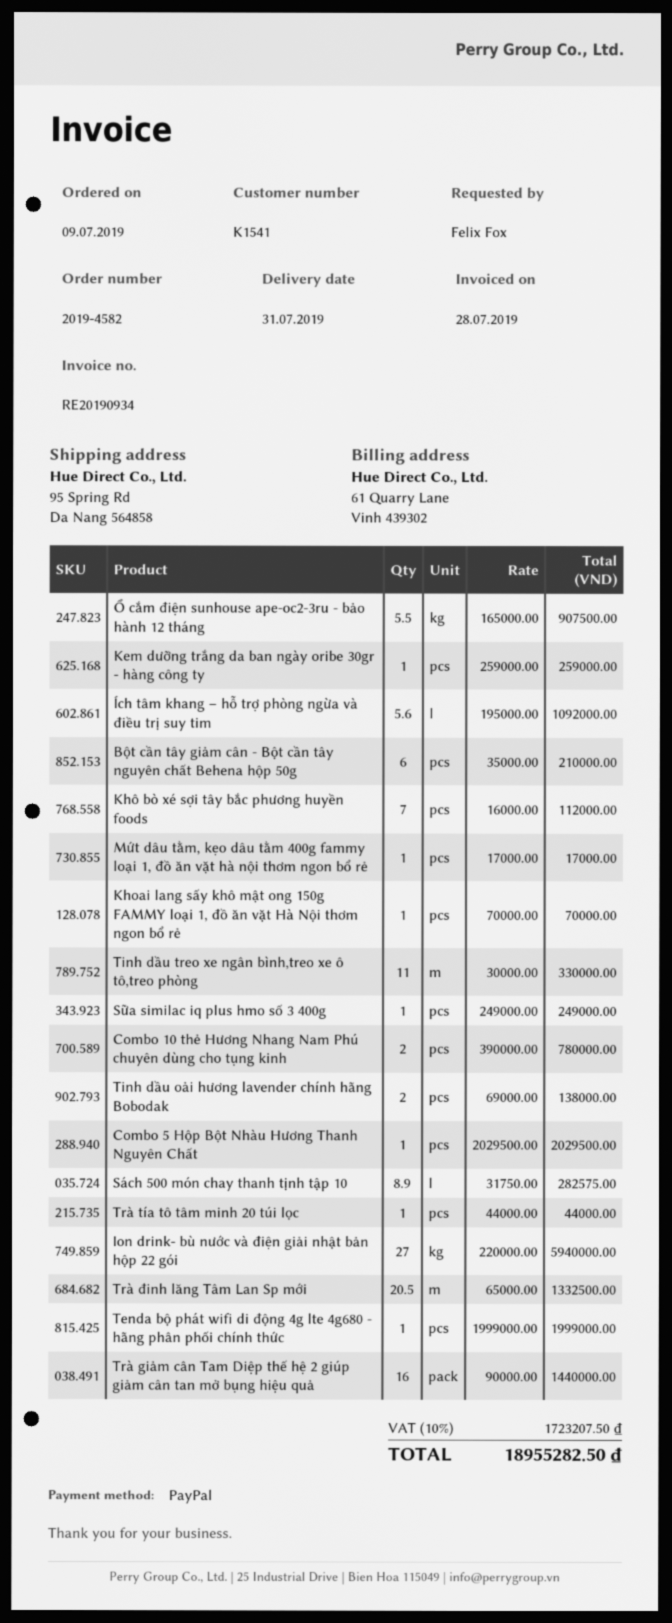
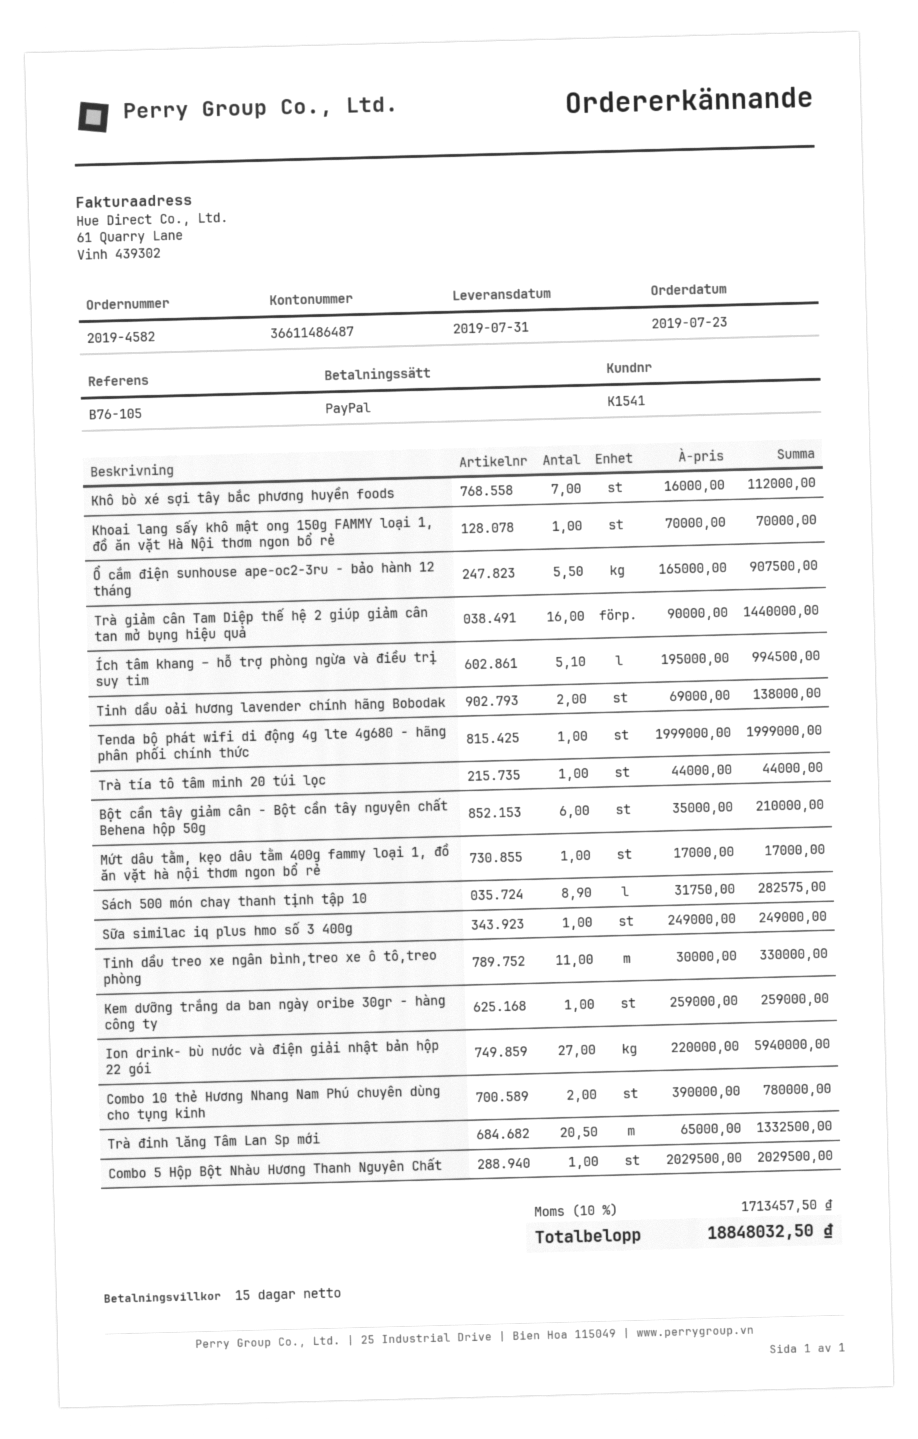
order date: 2019-07-09 -> 2019-07-23
Ích tâm khang – hỗ trợ phòng ngừa và điều trị suy tim: 5.6 x 195000.00 = 1092000.00 -> 5.1 x 195000.00 = 994500.00
tax: 10% = 1723207.50 -> 10% = 1713457.50
total: 18955282.50 -> 18848032.50

